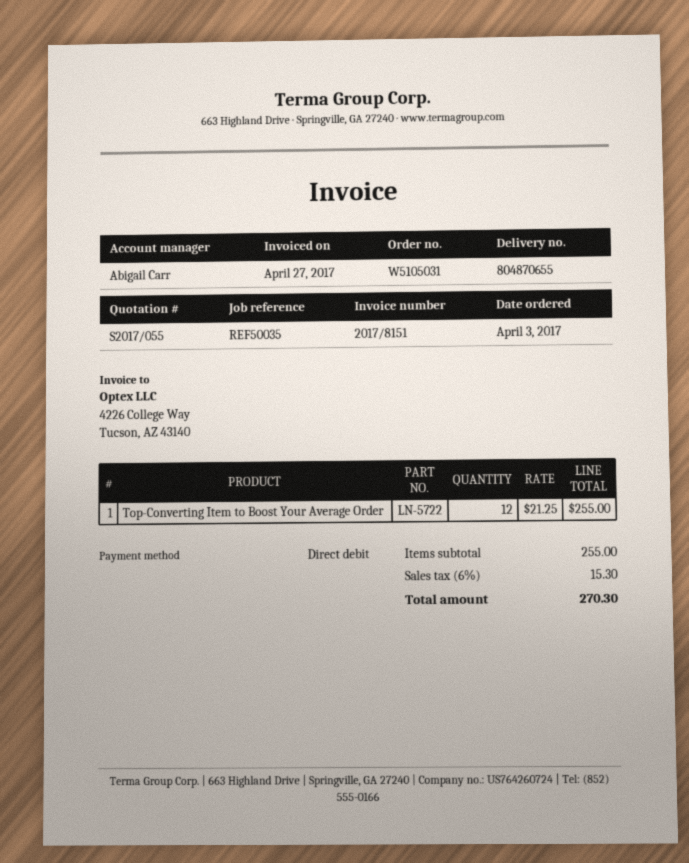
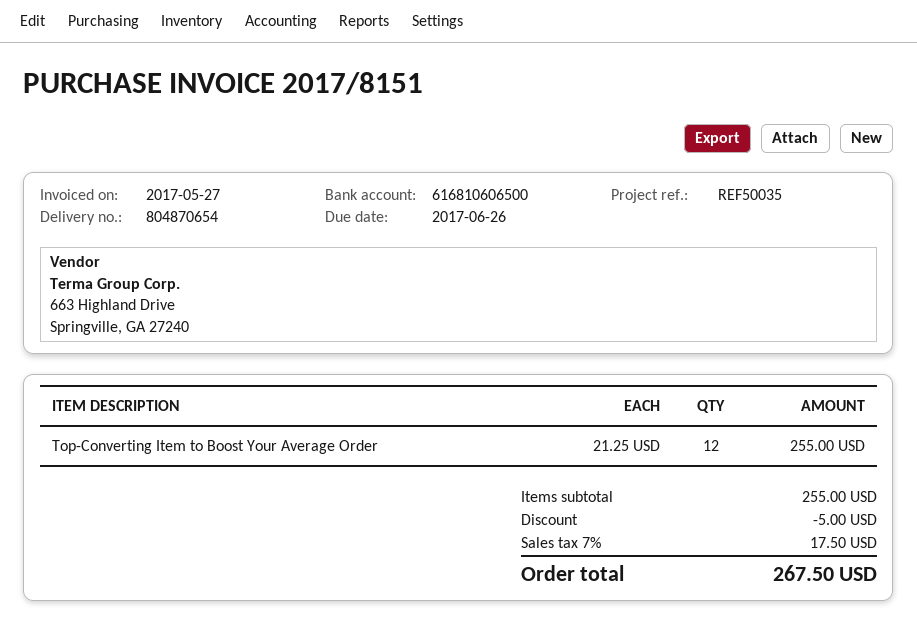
delivery note number: 804870655 -> 804870654
invoice date: 2017-04-27 -> 2017-05-27
discount: none -> 5.00
tax: 6% = 15.30 -> 7% = 17.50
total: 270.30 -> 267.50

